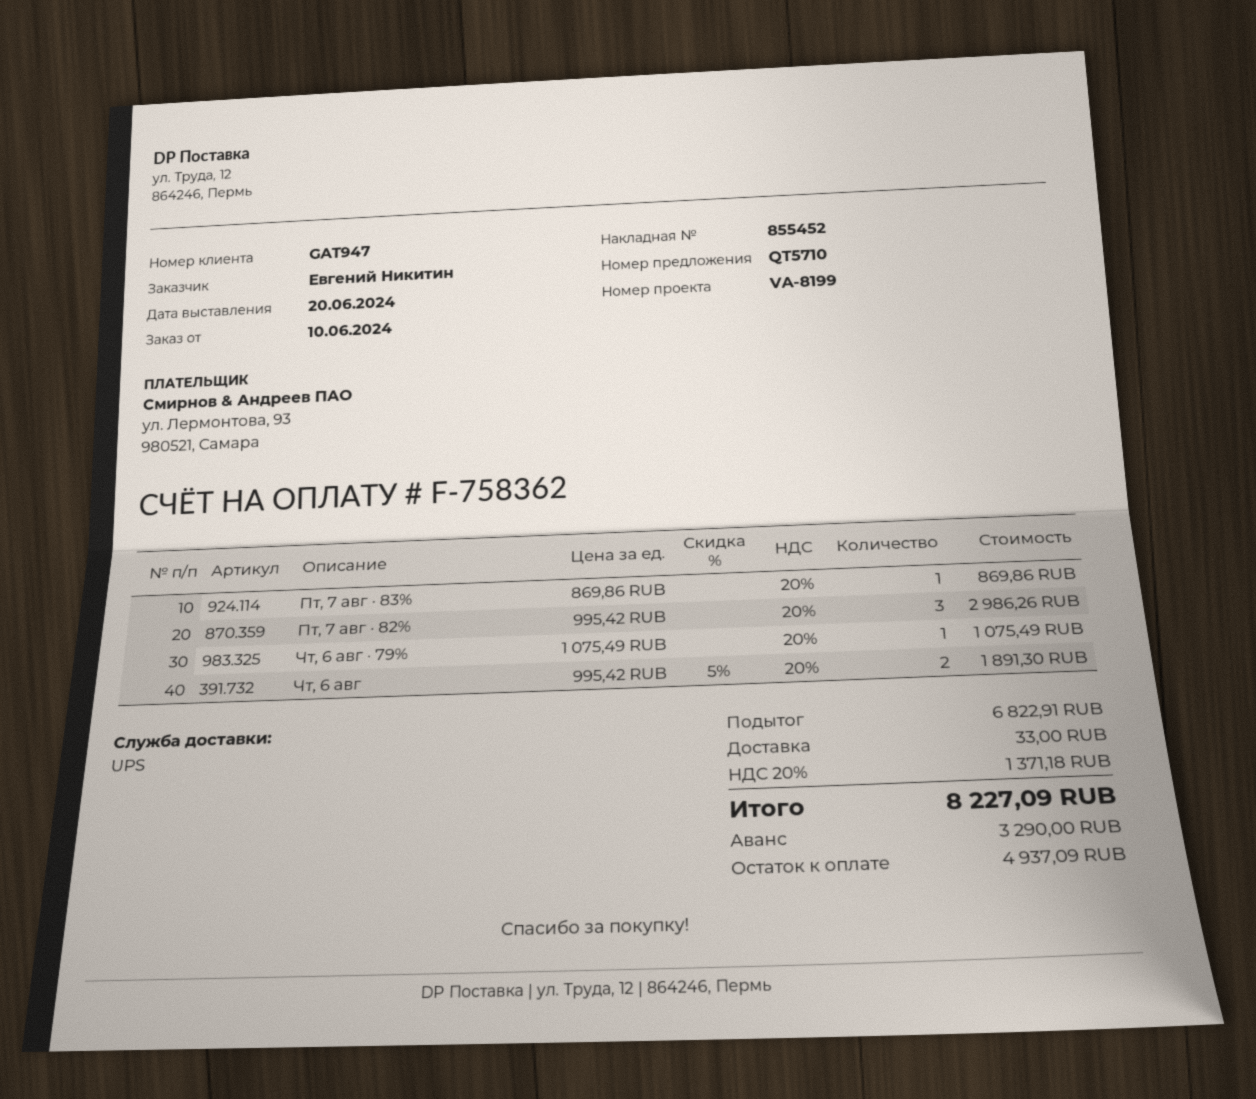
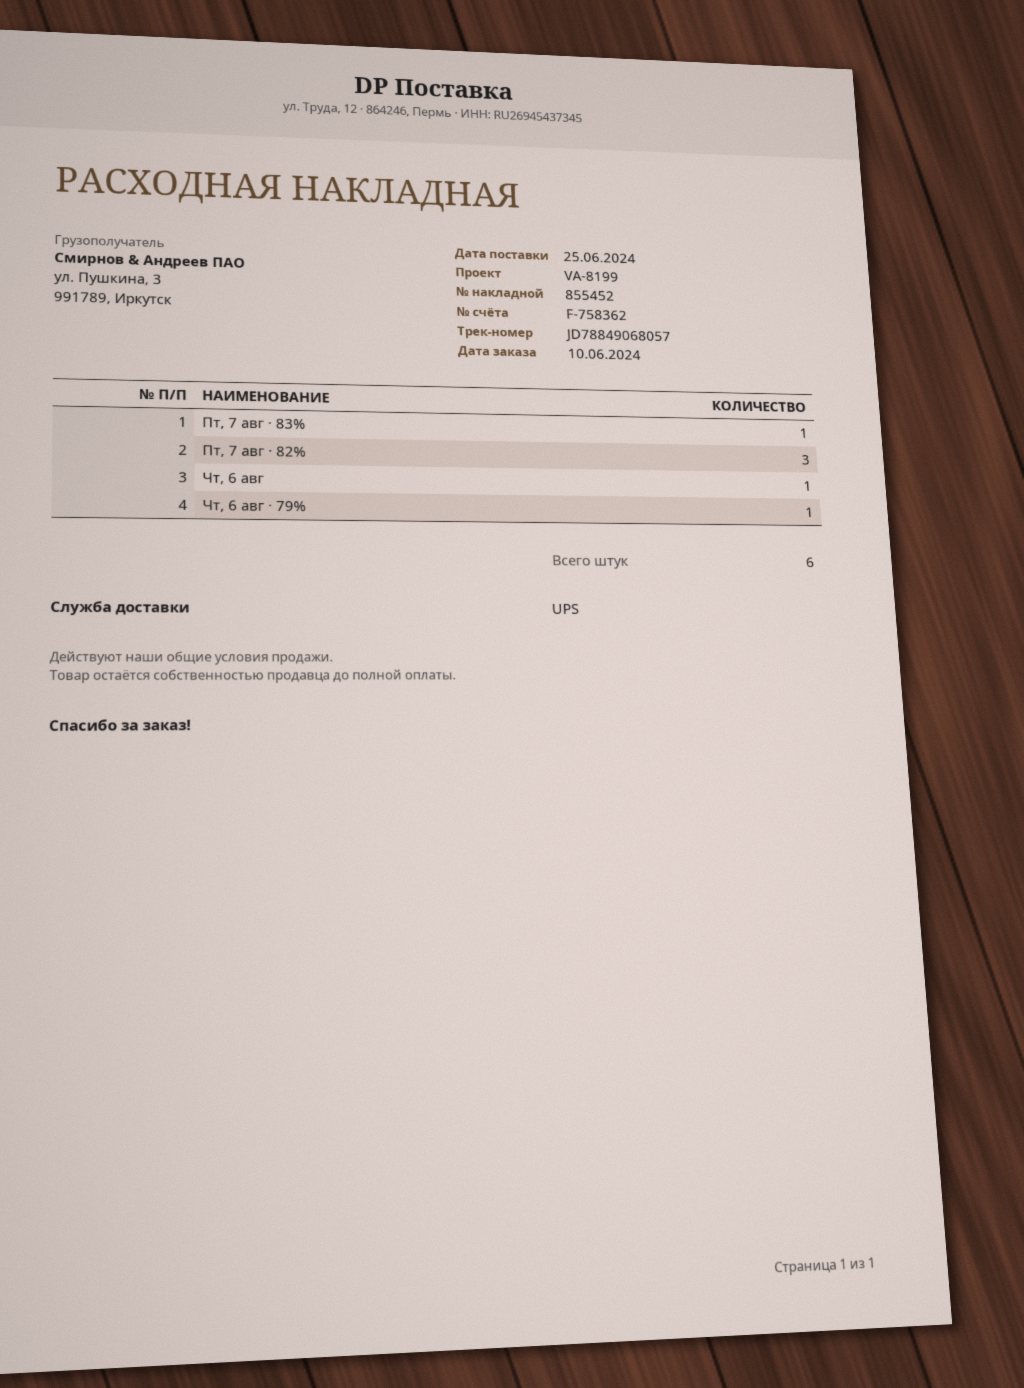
Чт, 6 авг: 2 -> 1

